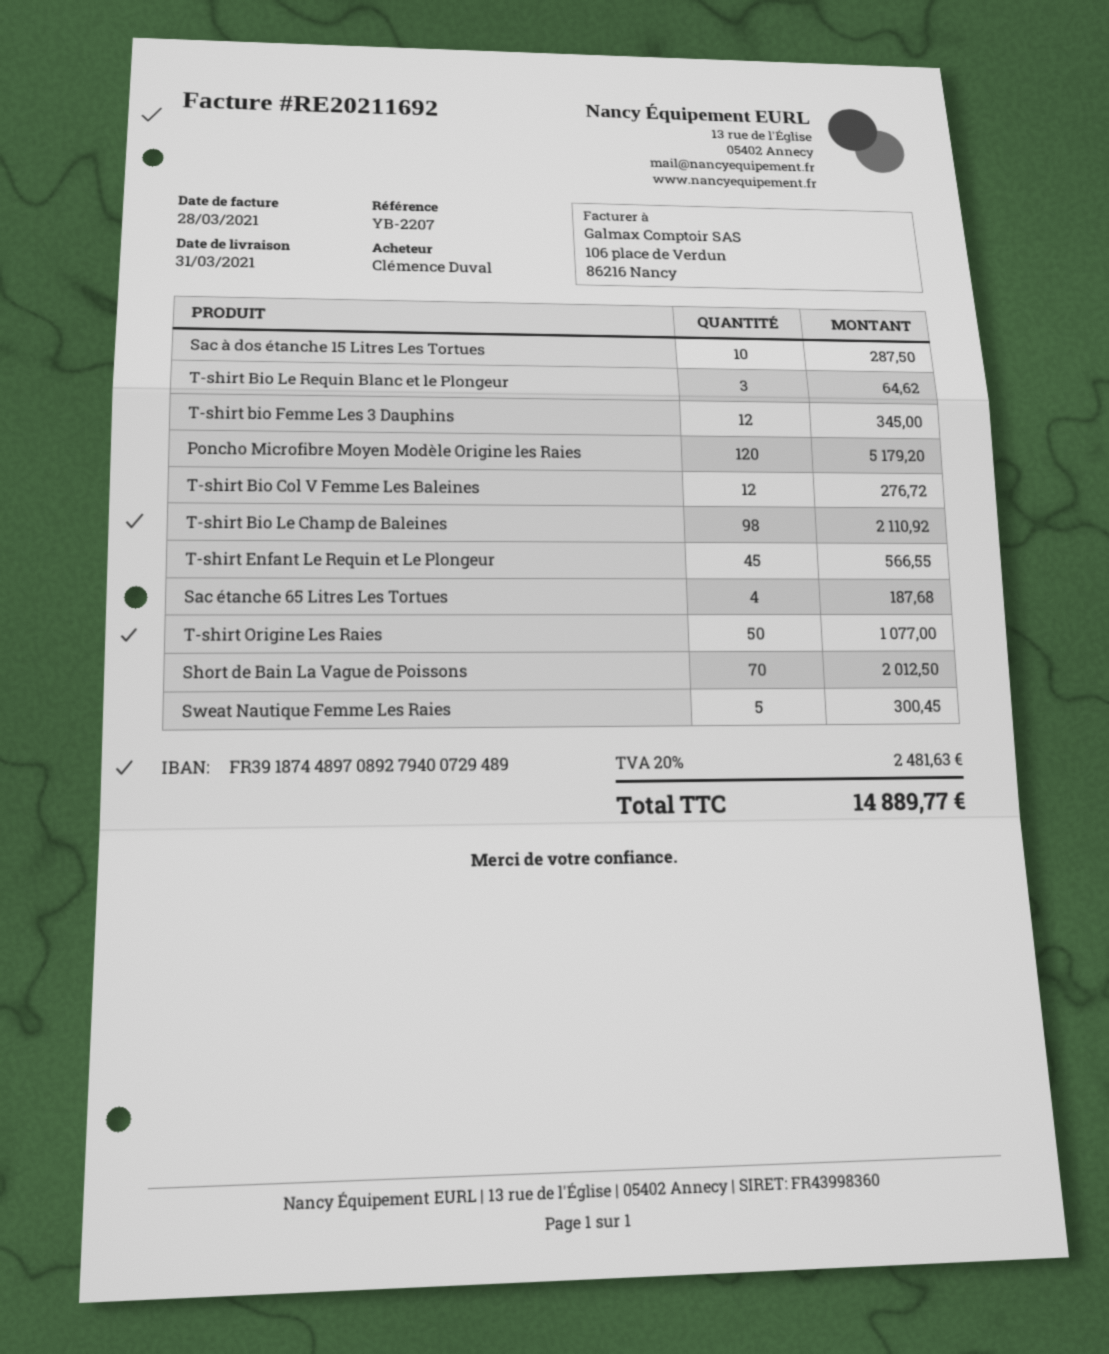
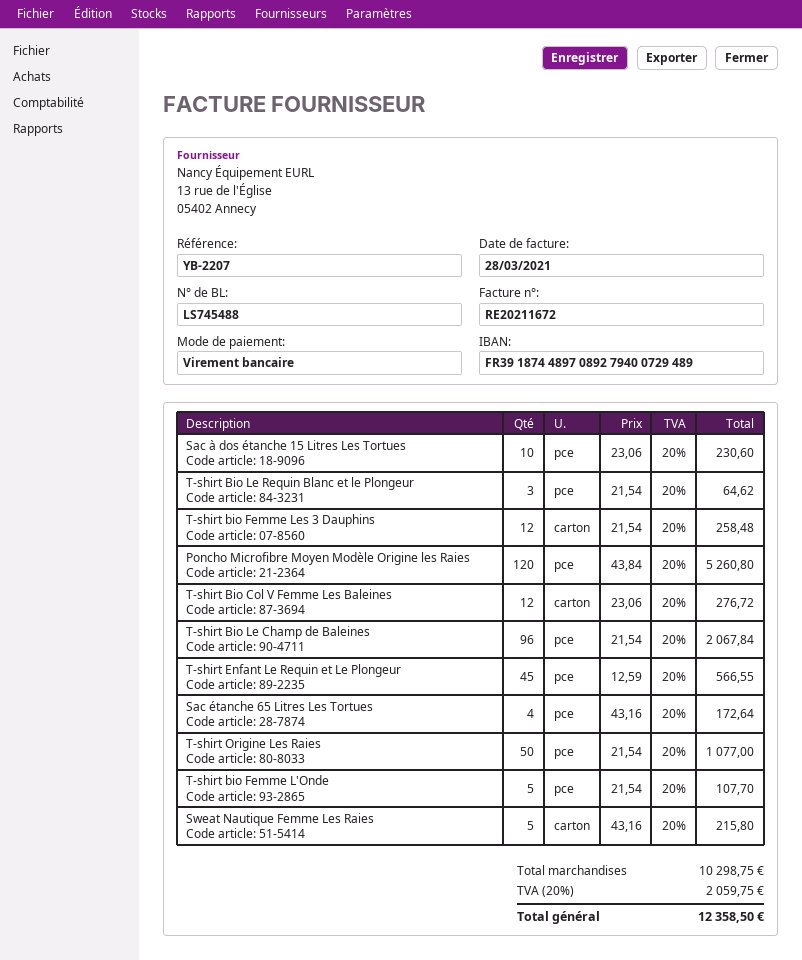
invoice number: RE20211692 -> RE20211672
Sac à dos étanche 15 Litres Les Tortues: 10 for 287.50 -> 10 for 230.60
T-shirt bio Femme Les 3 Dauphins: 12 for 345.00 -> 12 for 258.48
Poncho Microfibre Moyen Modèle Origine les Raies: 120 for 5179.20 -> 120 for 5260.80
T-shirt Bio Le Champ de Baleines: 98 for 2110.92 -> 96 for 2067.84
Sac étanche 65 Litres Les Tortues: 4 for 187.68 -> 4 for 172.64
Short de Bain La Vague de Poissons: 70 for 2012.50 -> none
Sweat Nautique Femme Les Raies: 5 for 300.45 -> 5 for 215.80
T-shirt bio Femme L'Onde: none -> 5 for 107.70
tax: 20% = 2481.63 -> 20% = 2059.75
total: 14889.77 -> 12358.50

